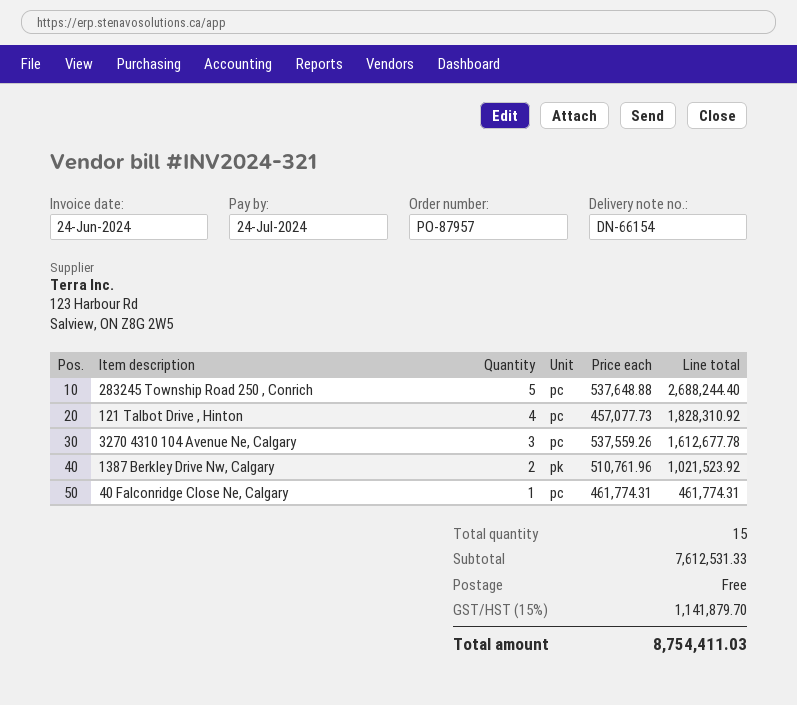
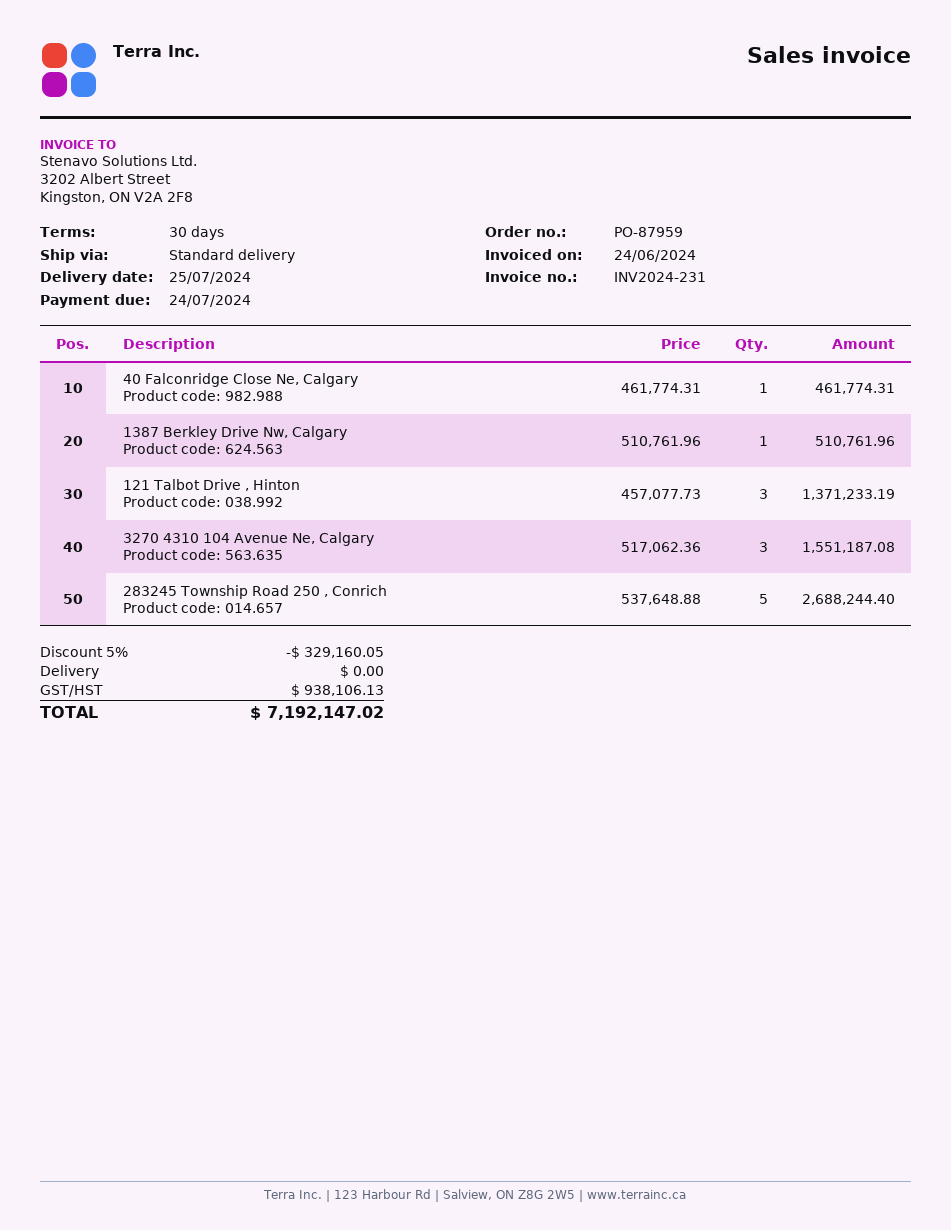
order number: PO-87957 -> PO-87959
invoice number: INV2024-321 -> INV2024-231
121 Talbot Drive , Hinton: 4 x 457077.73 = 1828310.92 -> 3 x 457077.73 = 1371233.19
3270 4310 104 Avenue Ne, Calgary: 3 x 537559.26 = 1612677.78 -> 3 x 517062.36 = 1551187.08
1387 Berkley Drive Nw, Calgary: 2 x 510761.96 = 1021523.92 -> 1 x 510761.96 = 510761.96
discount: none -> 5% = 329160.05
tax: 1141879.70 -> 938106.13
total: 8754411.03 -> 7192147.02

